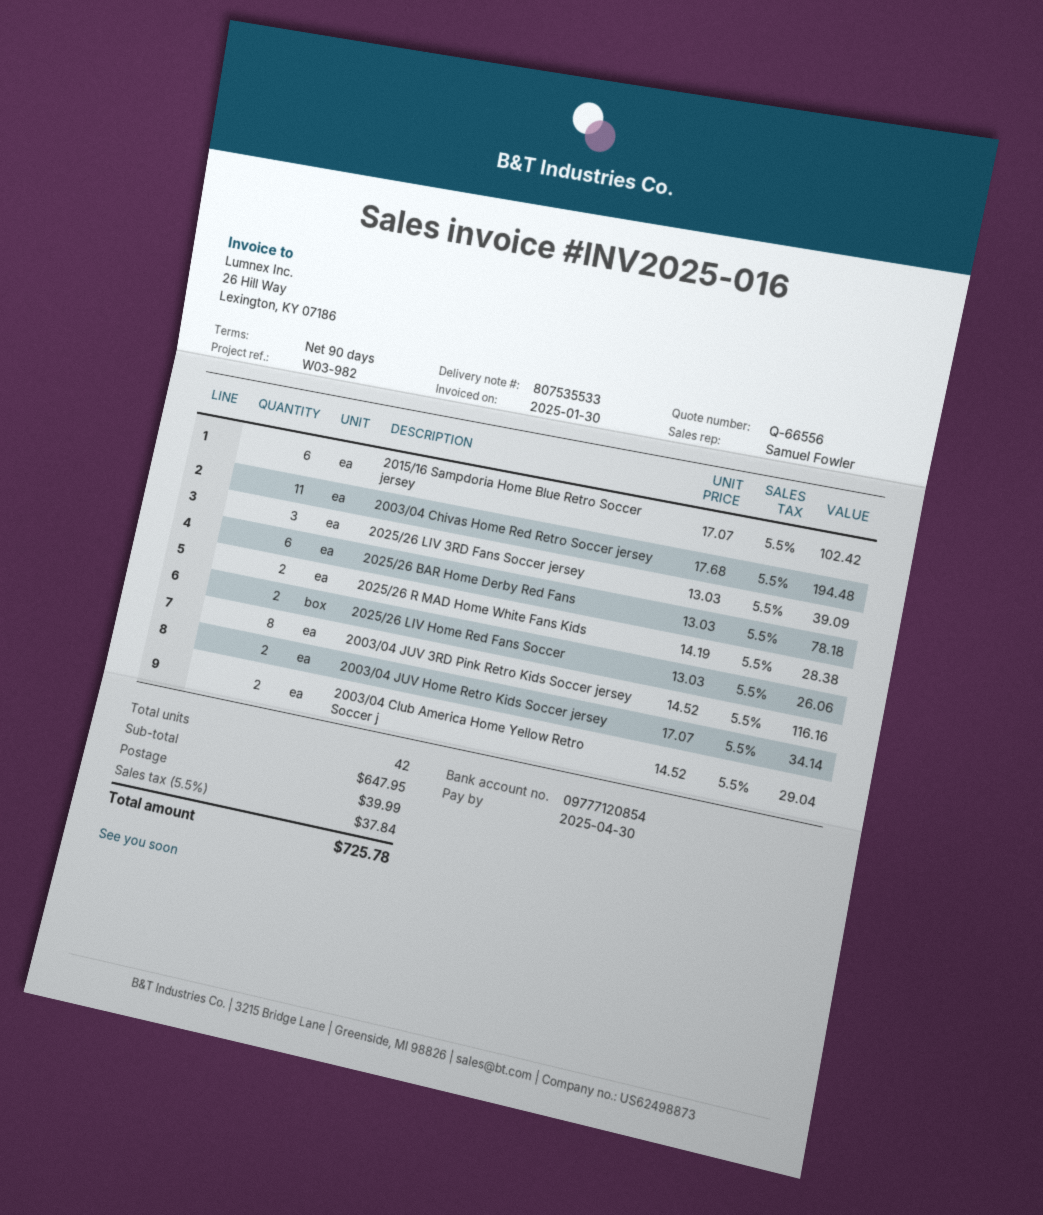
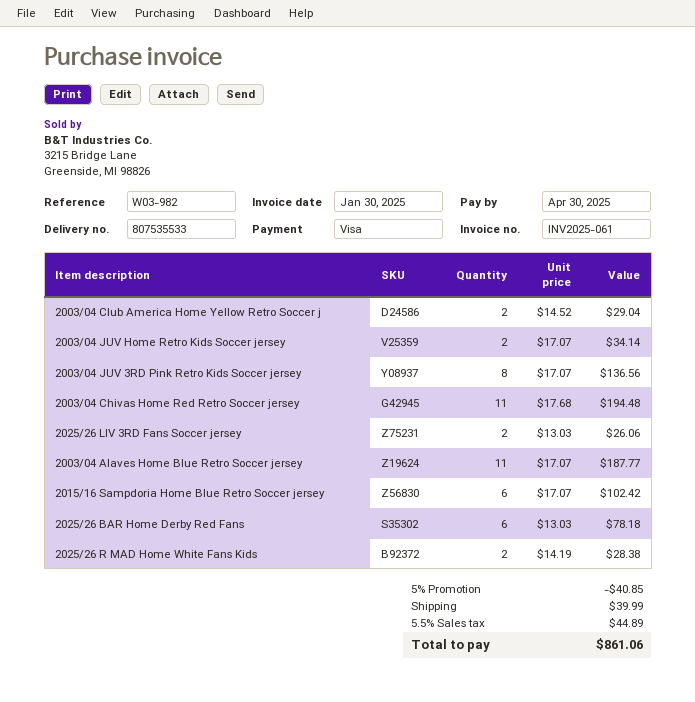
invoice number: INV2025-016 -> INV2025-061
2025/26 LIV 3RD Fans Soccer jersey: 3 x 13.03 = 39.09 -> 2 x 13.03 = 26.06
2025/26 LIV Home Red Fans Soccer: 2 x 13.03 = 26.06 -> none
2003/04 JUV 3RD Pink Retro Kids Soccer jersey: 8 x 14.52 = 116.16 -> 8 x 17.07 = 136.56
2003/04 Alaves Home Blue Retro Soccer jersey: none -> 11 x 17.07 = 187.77
discount: none -> 5% = 40.85
tax: 5.5% = 37.84 -> 5.5% = 44.89
total: 725.78 -> 861.06

